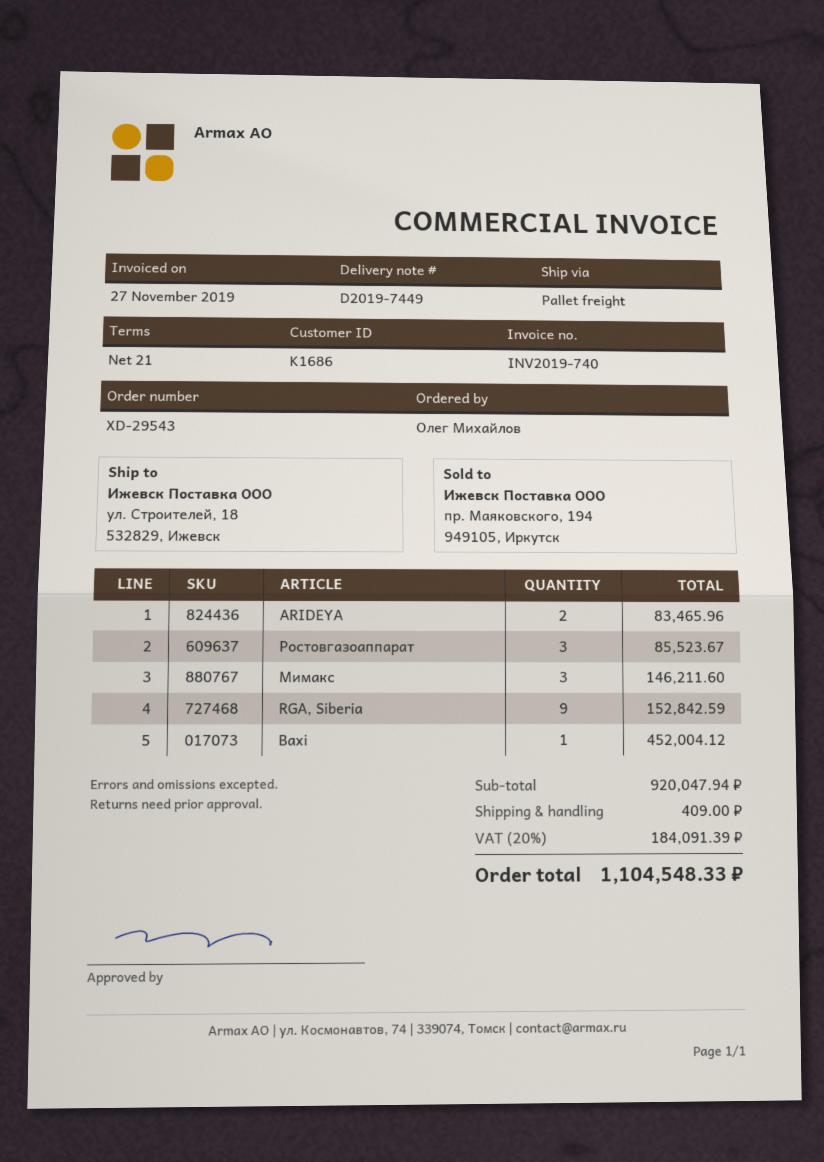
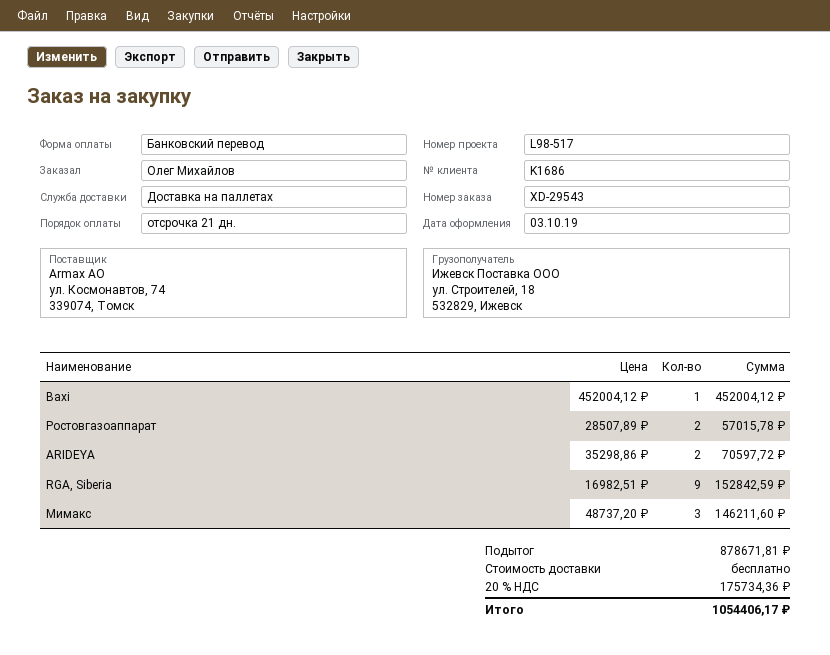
ARIDEYA: 2 for 83465.96 -> 2 for 70597.72
Ростовгазоаппарат: 3 for 85523.67 -> 2 for 57015.78
subtotal: 920047.94 -> 878671.81
shipping: 409.00 -> 0.00
tax: 20% = 184091.39 -> 20% = 175734.36
total: 1104548.33 -> 1054406.17

